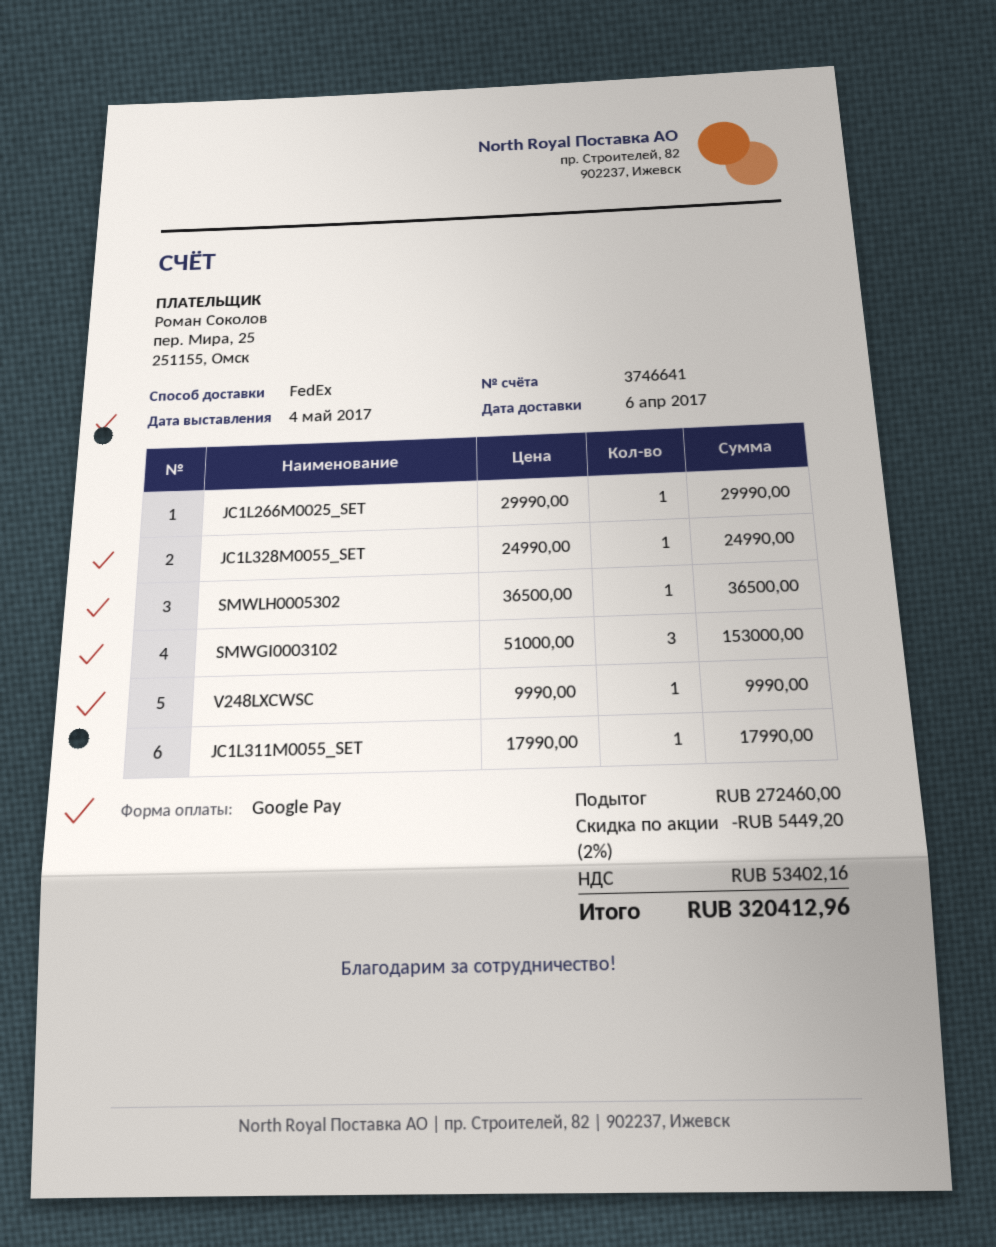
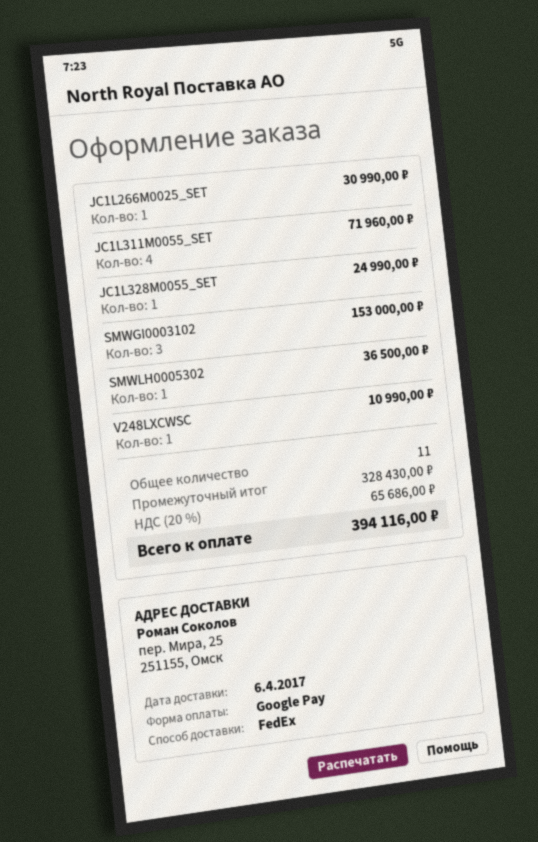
JC1L266M0025_SET: 1 for 29990.00 -> 1 for 30990.00
V248LXCWSC: 1 for 9990.00 -> 1 for 10990.00
JC1L311M0055_SET: 1 for 17990.00 -> 4 for 71960.00
subtotal: 272460.00 -> 328430.00
discount: 2% = 5449.20 -> none
tax: 53402.16 -> 65686.00
total: 320412.96 -> 394116.00

